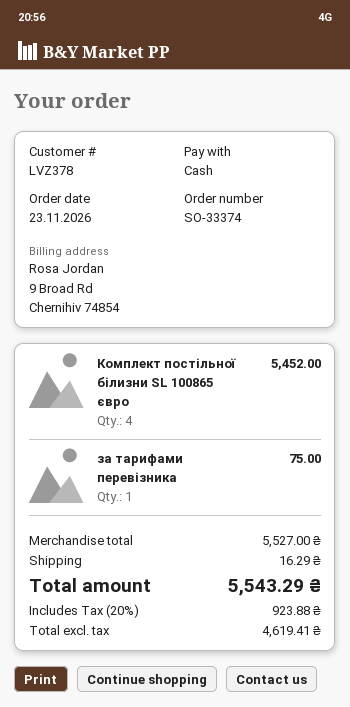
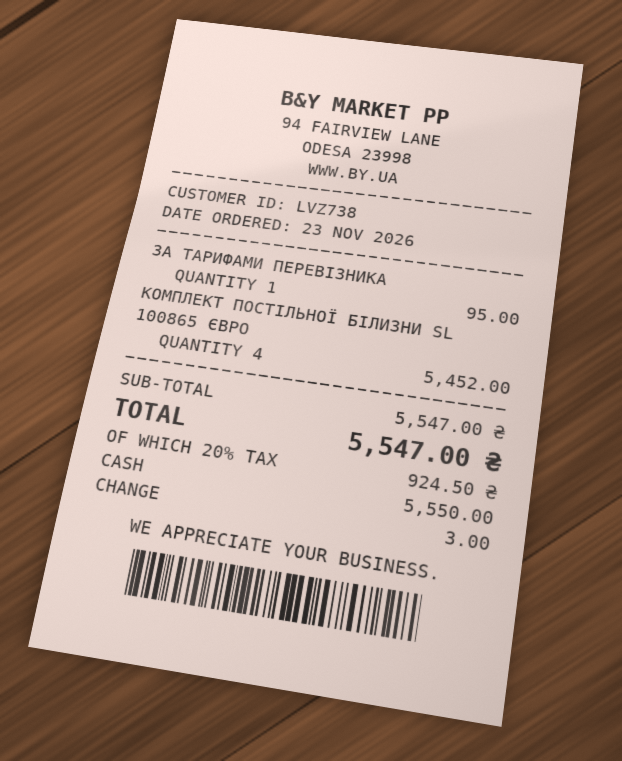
customer number: LVZ378 -> LVZ738
за тарифами перевізника: 1 for 75.00 -> 1 for 95.00
subtotal: 5527.00 -> 5547.00
shipping: 16.29 -> none
tax: 20% = 923.88 -> 20% = 924.50
total: 5543.29 -> 5547.00

